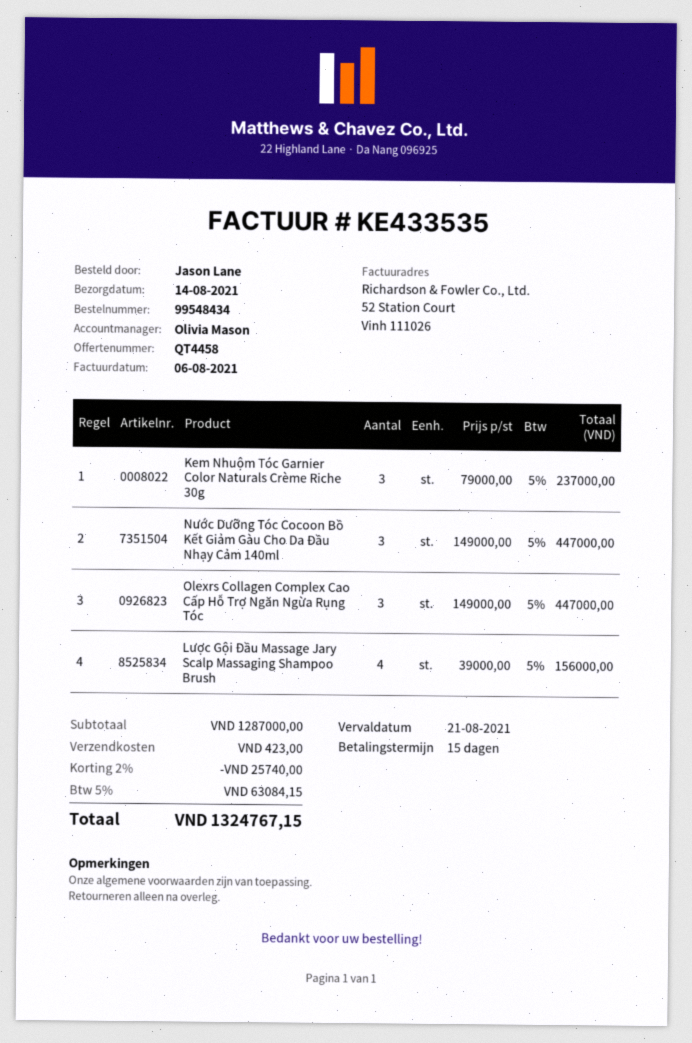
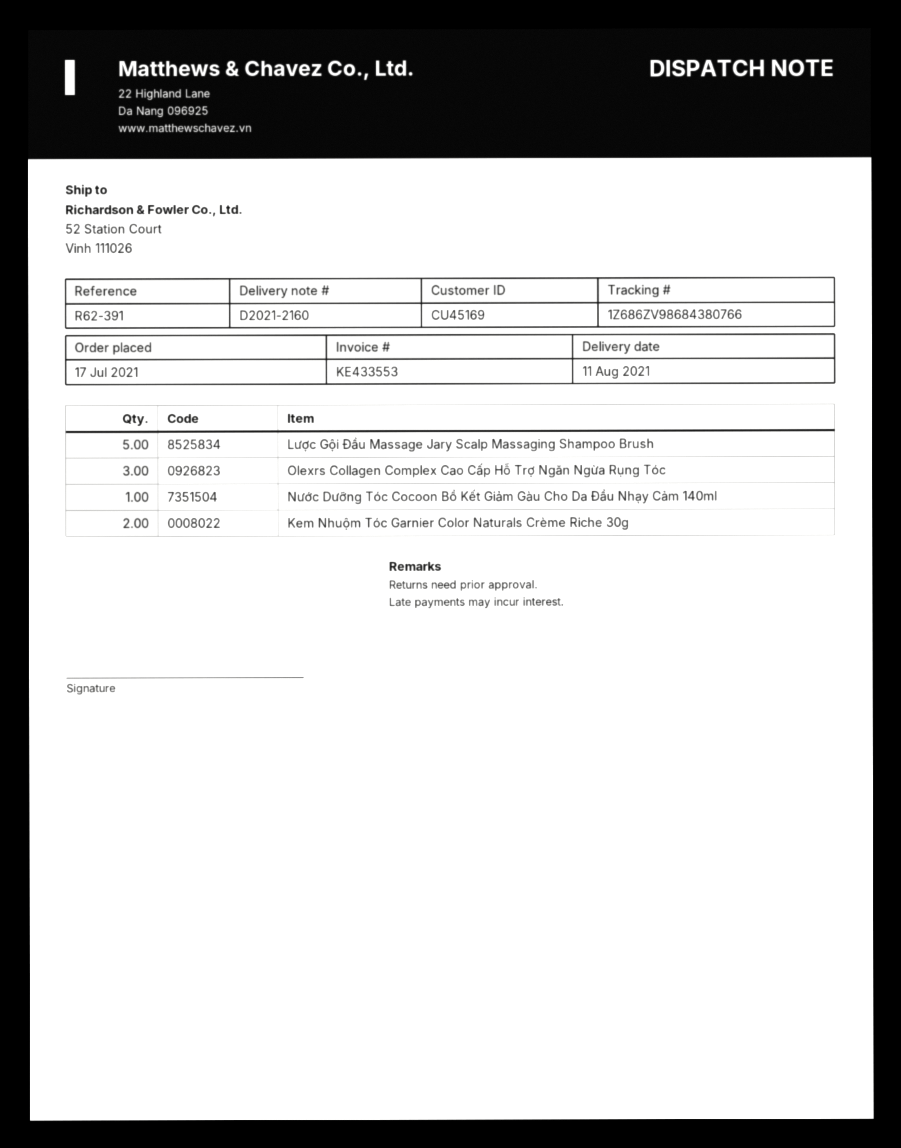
delivery date: 2021-08-14 -> 2021-08-11
invoice number: KE433535 -> KE433553
Kem Nhuộm Tóc Garnier Color Naturals Crème Riche 30g: 3 -> 2
Nước Dưỡng Tóc Cocoon Bồ Kết Giảm Gàu Cho Da Đầu Nhạy Cảm 140ml: 3 -> 1
Lược Gội Đầu Massage Jary Scalp Massaging Shampoo Brush: 4 -> 5

